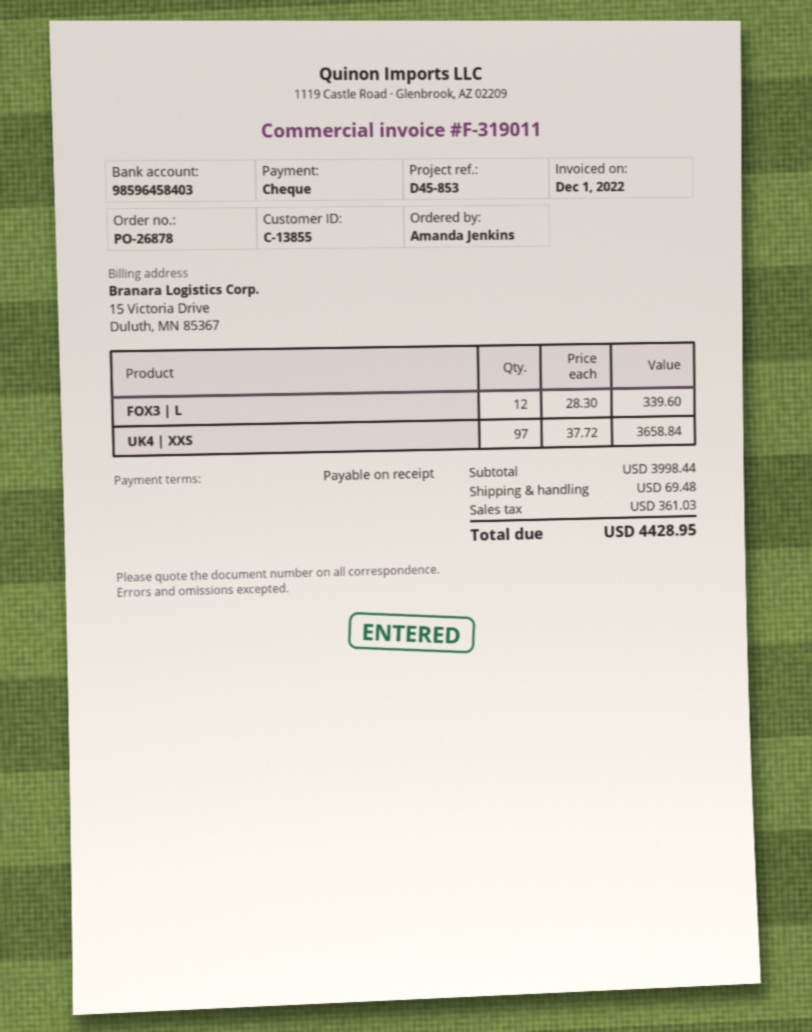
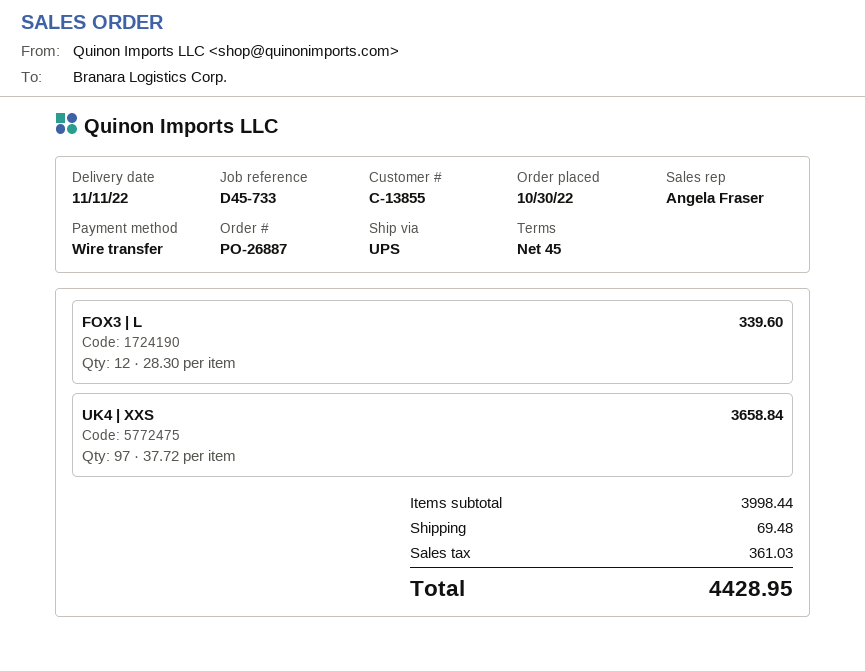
order number: PO-26878 -> PO-26887
payment terms: on receipt -> 45 days
reference: D45-853 -> D45-733
payment method: cheque -> bank transfer

